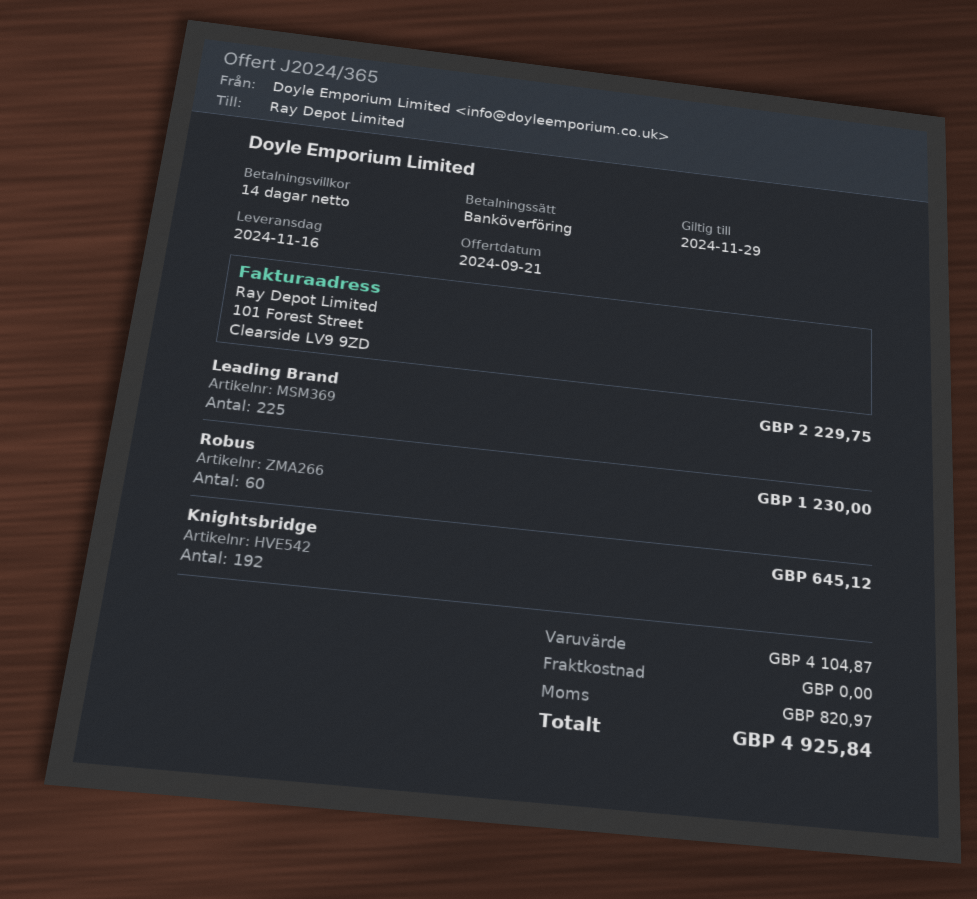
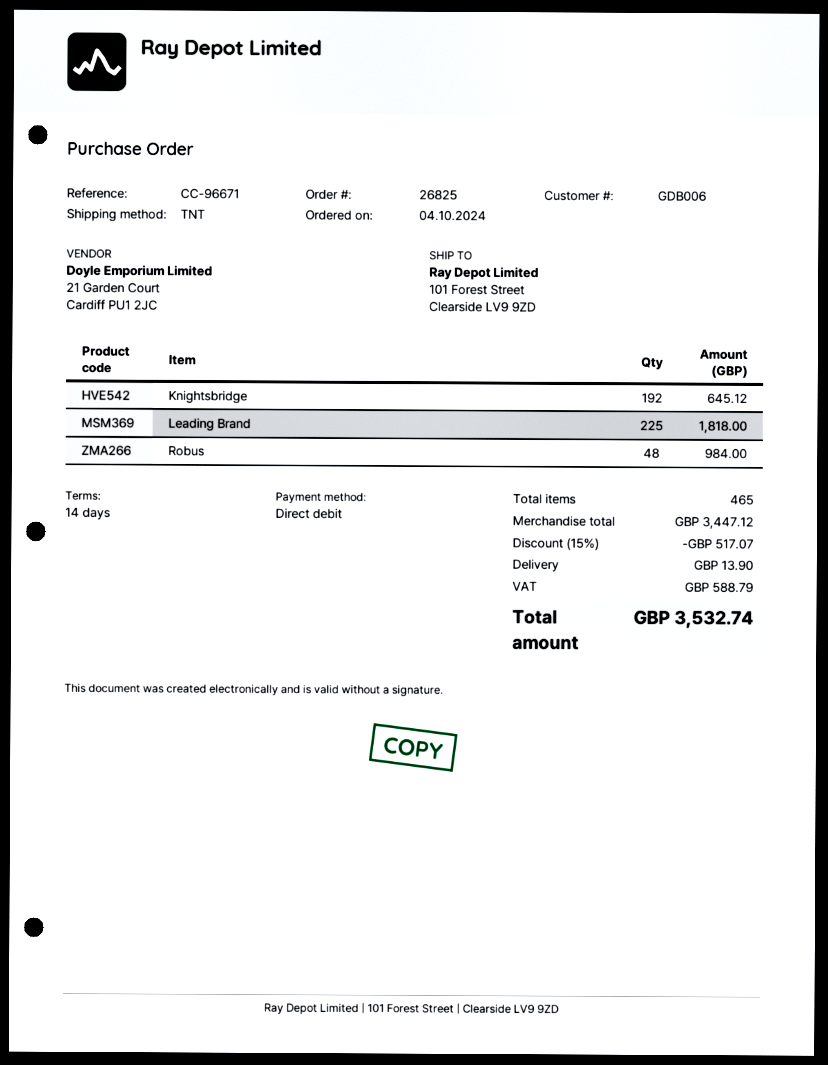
payment method: bank transfer -> direct debit
Leading Brand: 225 for 2229.75 -> 225 for 1818.00
Robus: 60 for 1230.00 -> 48 for 984.00
subtotal: 4104.87 -> 3447.12
discount: none -> 15% = 517.07
shipping: 0.00 -> 13.90
tax: 820.97 -> 588.79
total: 4925.84 -> 3532.74

